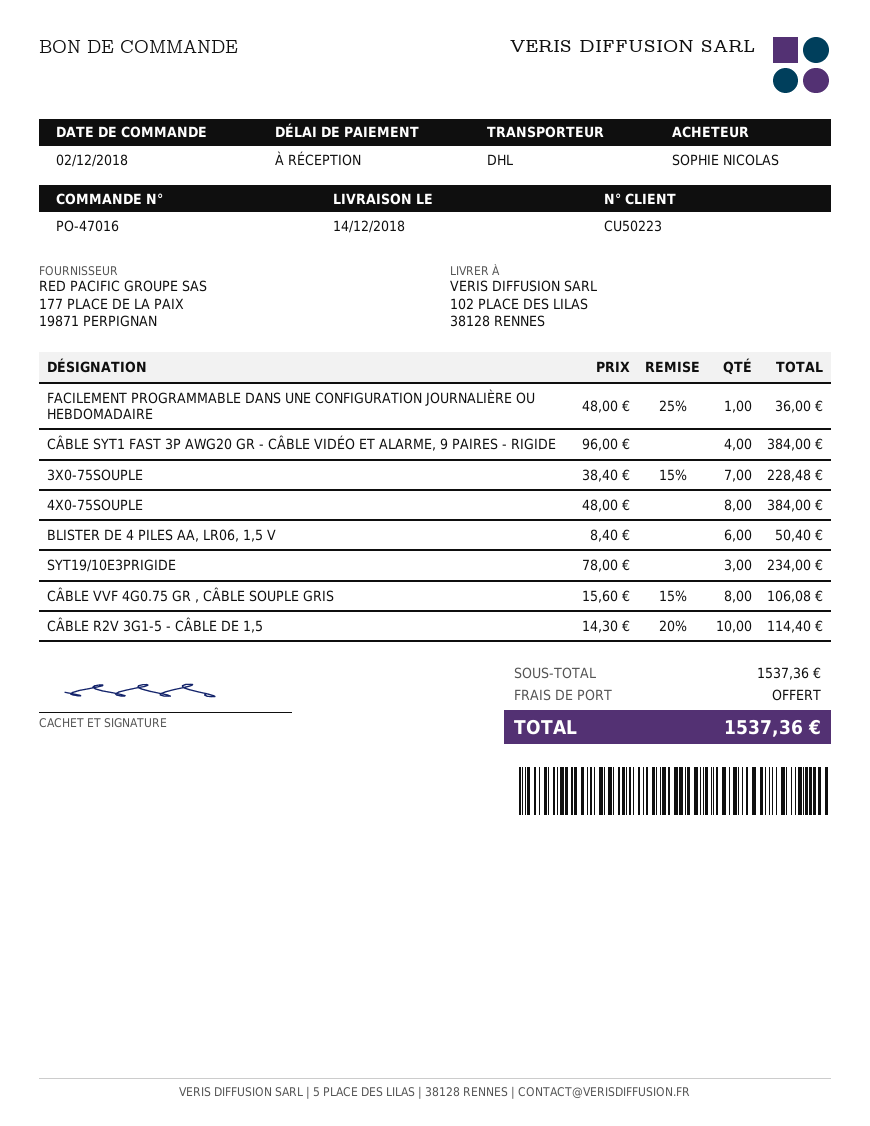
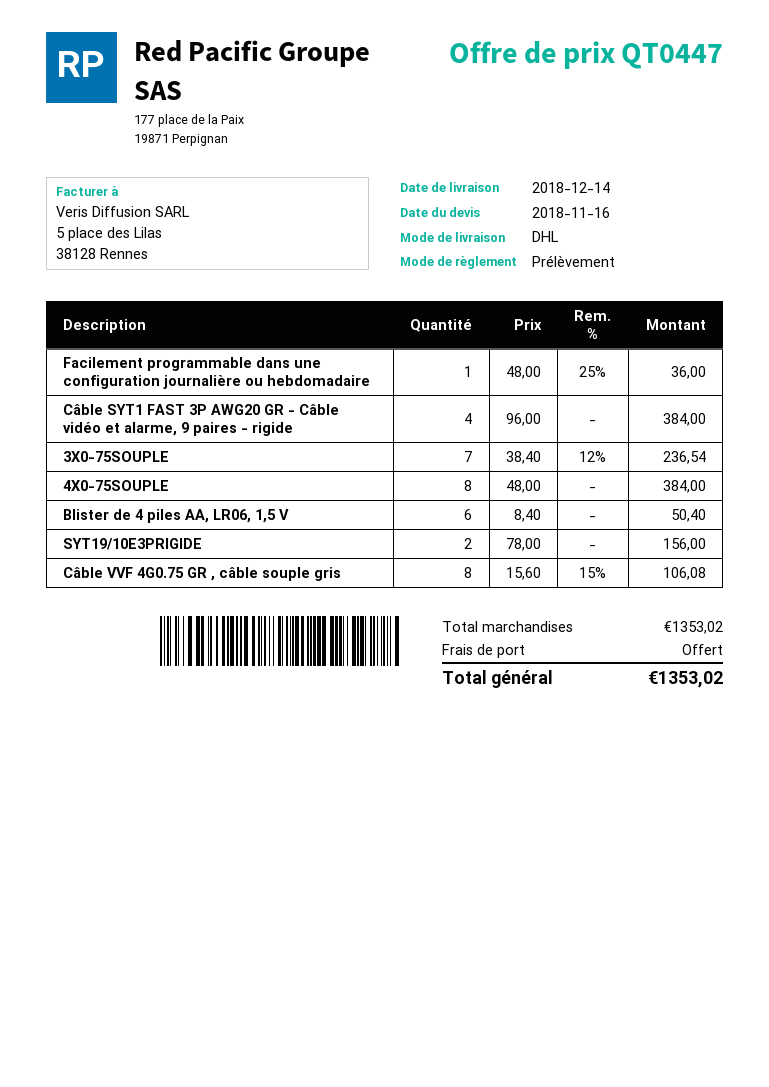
3X0-75SOUPLE: 7 x 38.40 - 15% = 228.48 -> 7 x 38.40 - 12% = 236.54
SYT19/10E3PRIGIDE: 3 x 78.00 = 234.00 -> 2 x 78.00 = 156.00
CÂBLE R2V 3G1-5 - CÂBLE DE 1,5: 10 x 14.30 - 20% = 114.40 -> none
subtotal: 1537.36 -> 1353.02
total: 1537.36 -> 1353.02

